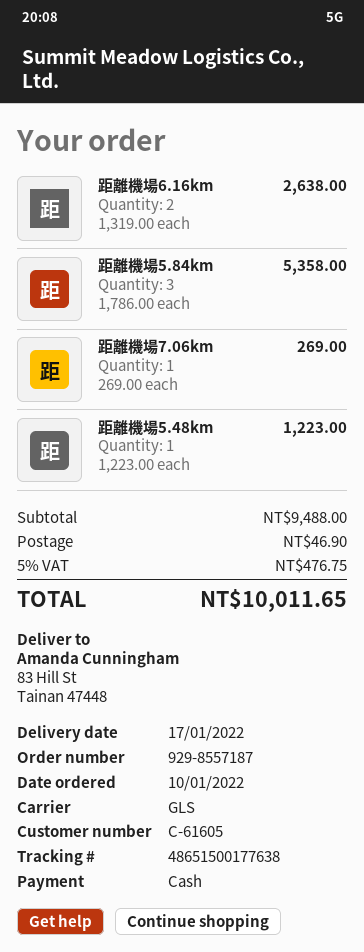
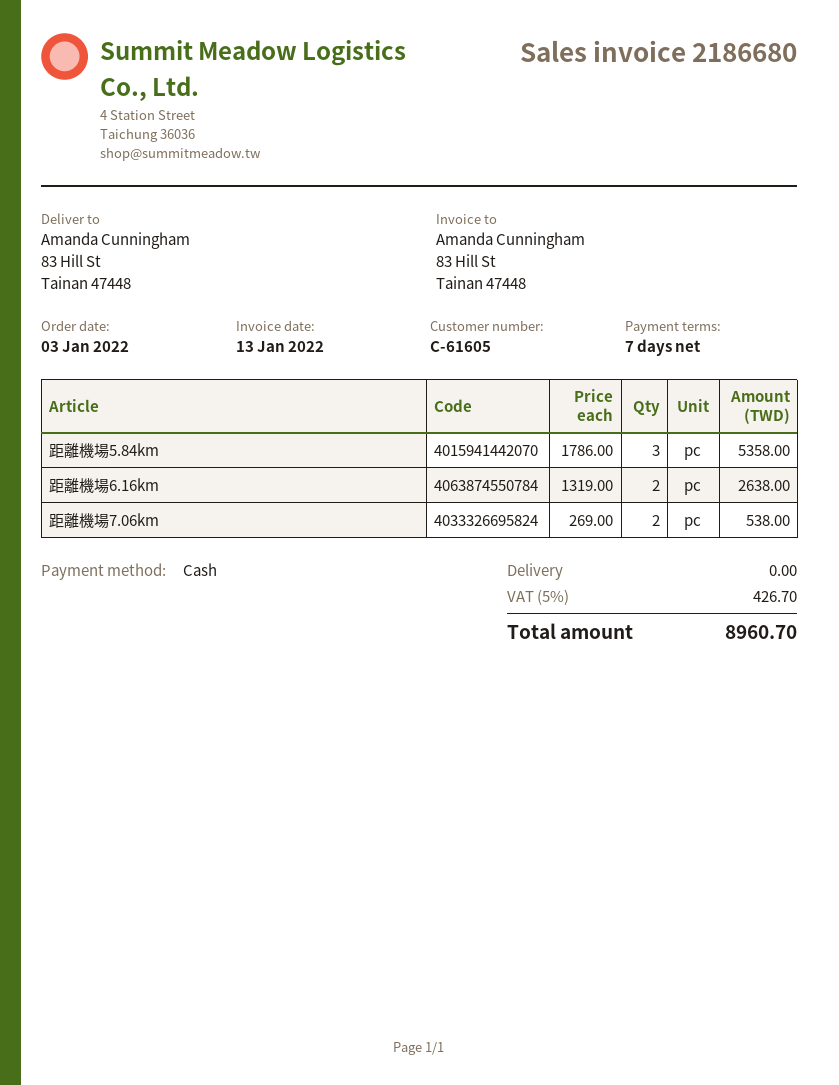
order date: 2022-01-10 -> 2022-01-03
距離機場7.06km: 1 x 269.00 = 269.00 -> 2 x 269.00 = 538.00
距離機場5.48km: 1 x 1223.00 = 1223.00 -> none
shipping: 46.90 -> 0.00
tax: 5% = 476.75 -> 5% = 426.70
total: 10011.65 -> 8960.70

